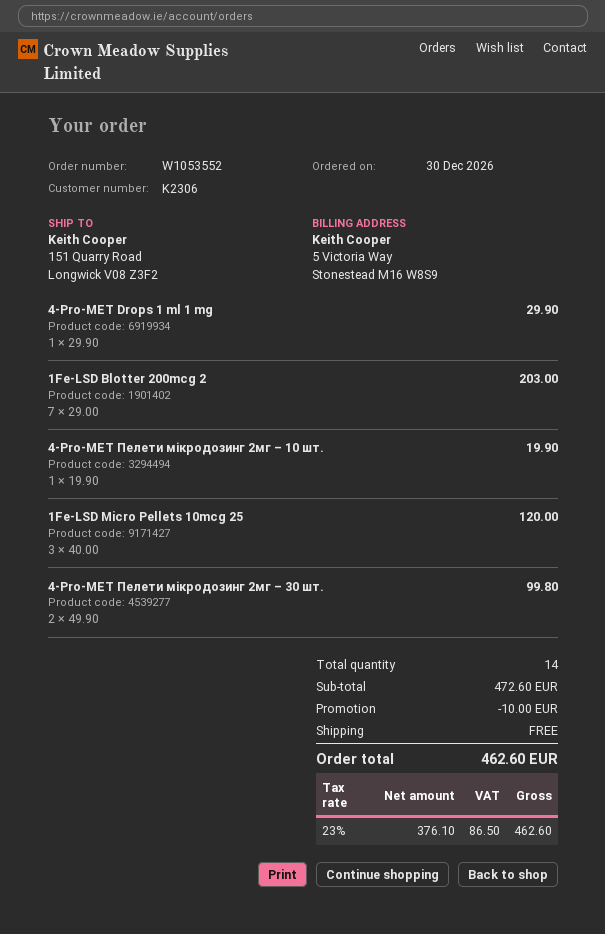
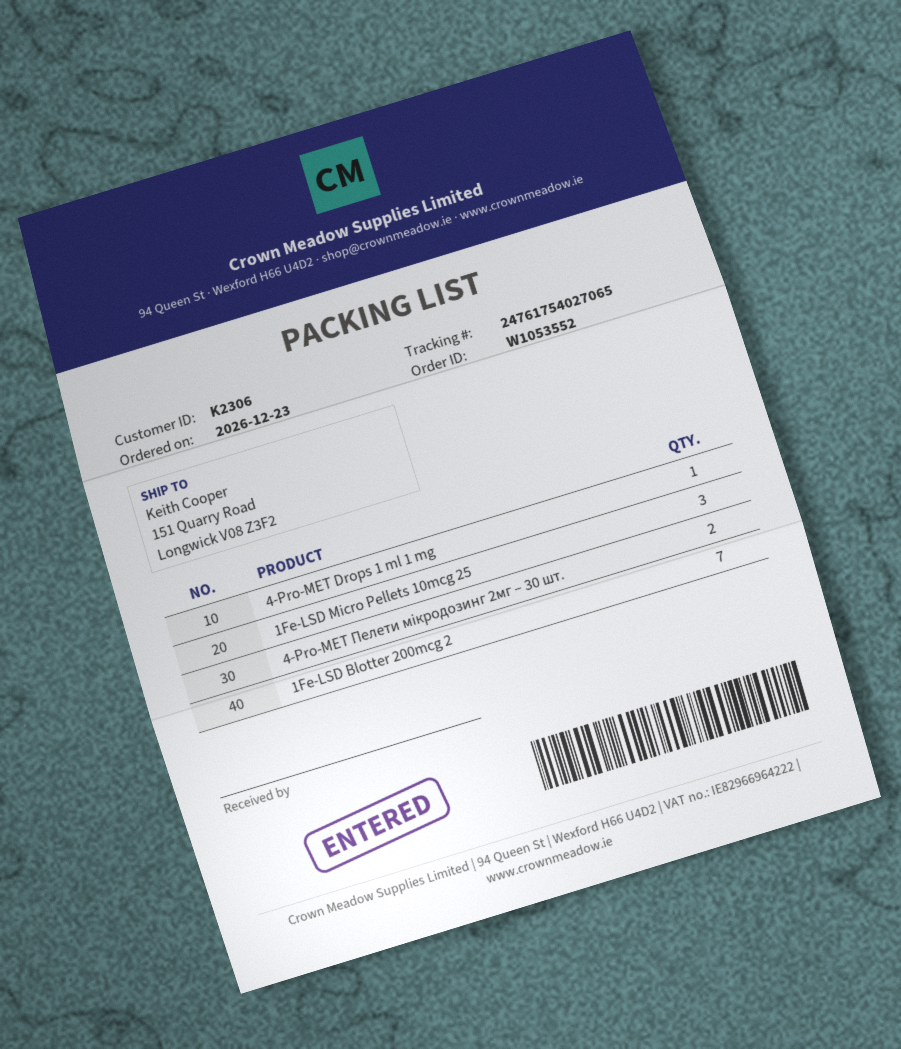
order date: 2026-12-30 -> 2026-12-23
4-Pro-MET Пелети мікродозинг 2мг – 10 шт.: 1 -> none

